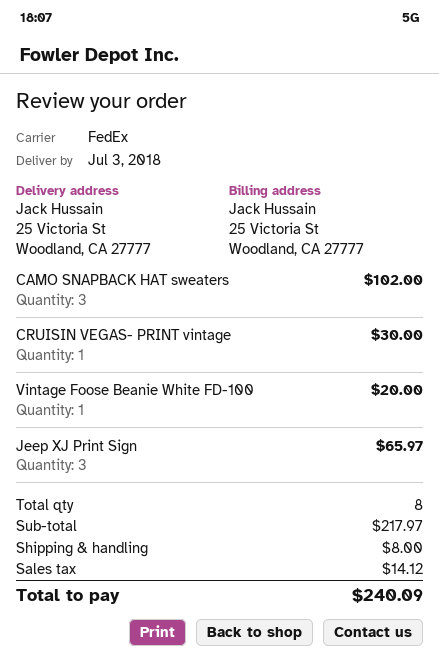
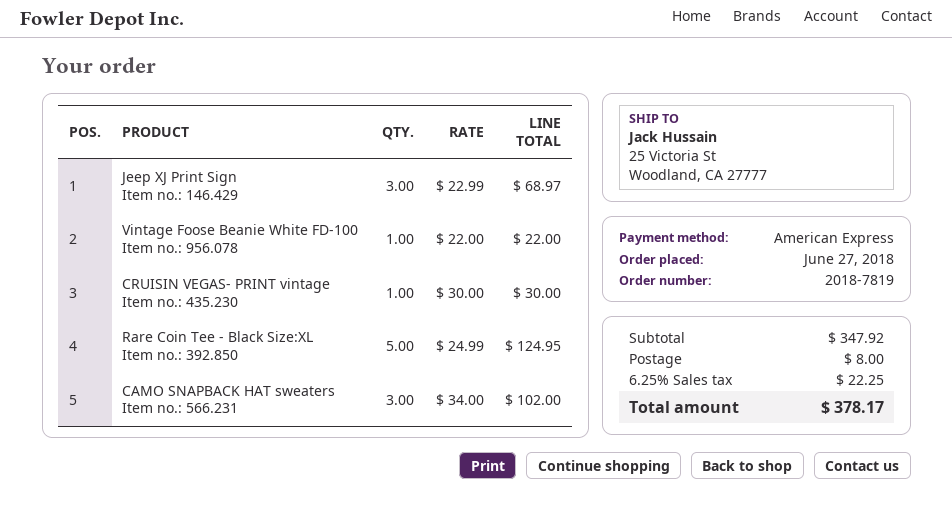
Vintage Foose Beanie White FD-100: 1 for 20.00 -> 1 for 22.00
Jeep XJ Print Sign: 3 for 65.97 -> 3 for 68.97
Rare Coin Tee - Black Size:XL: none -> 5 for 124.95
subtotal: 217.97 -> 347.92
tax: 14.12 -> 22.25
total: 240.09 -> 378.17

